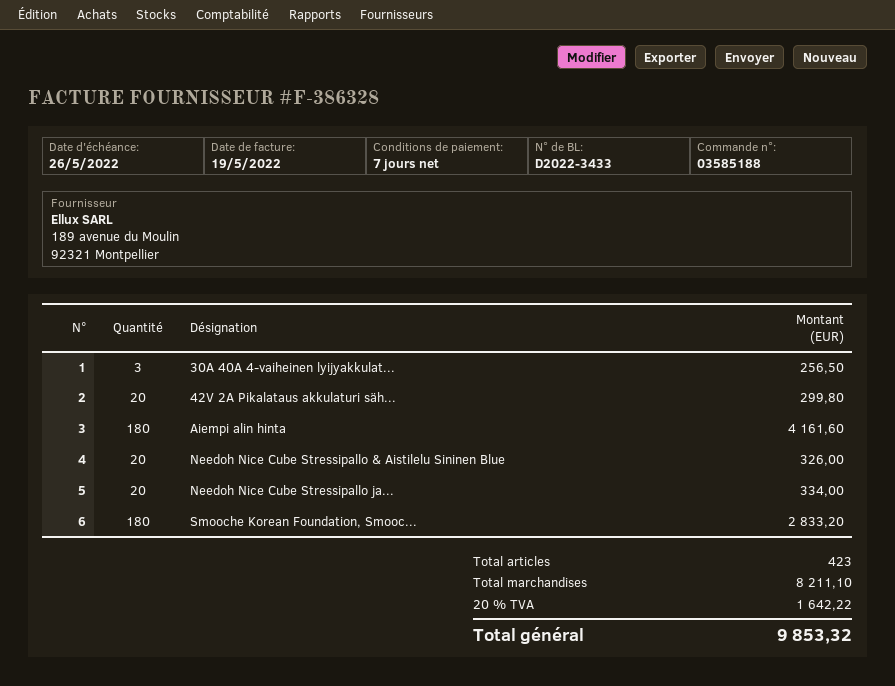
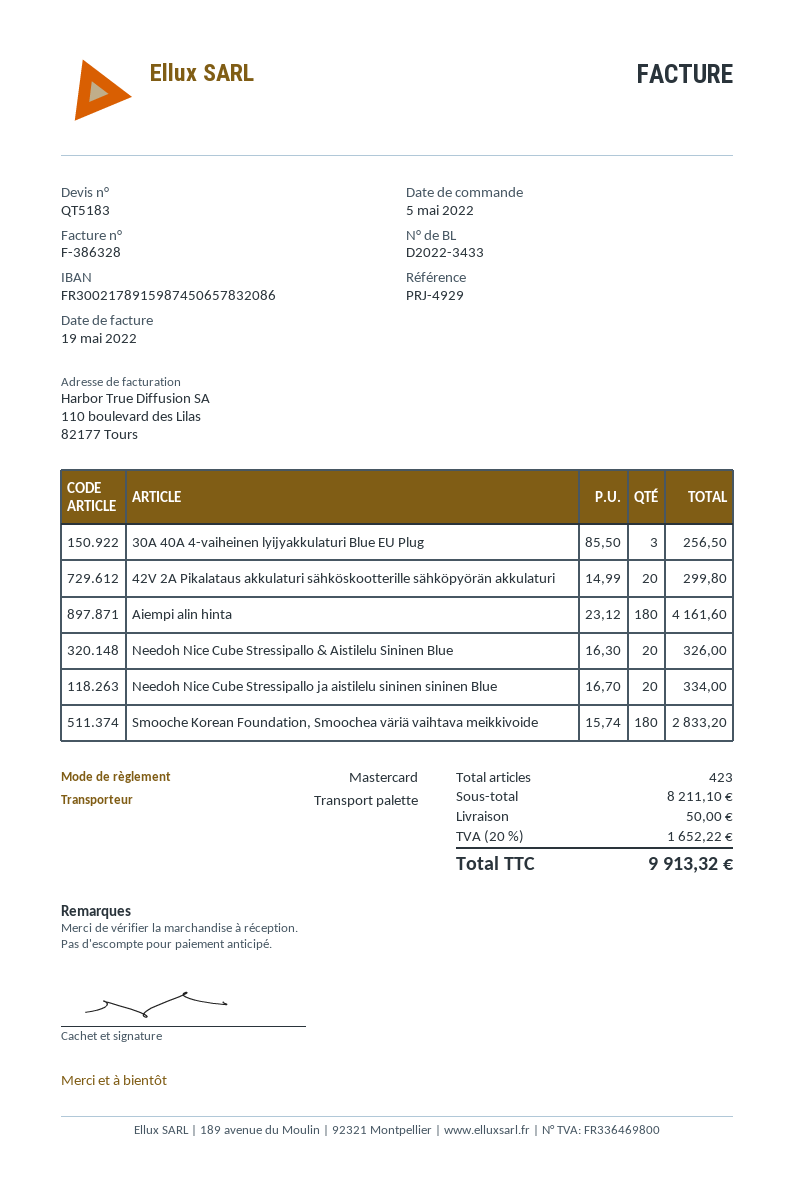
shipping: none -> 50.00
tax: 20% = 1642.22 -> 20% = 1652.22
total: 9853.32 -> 9913.32

